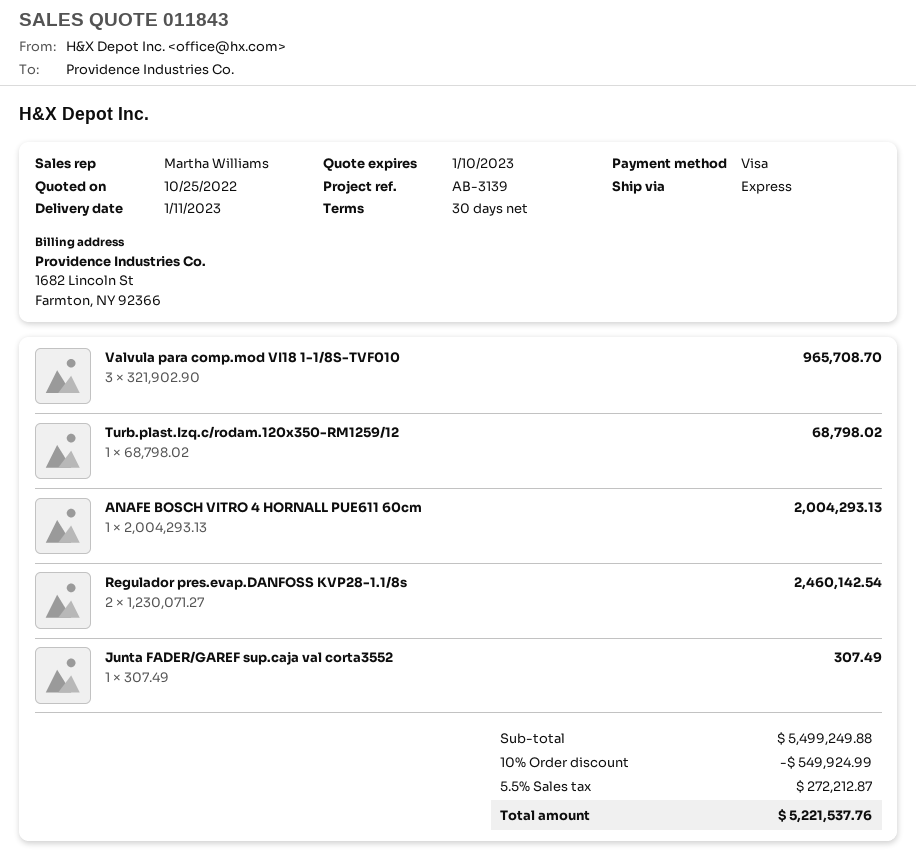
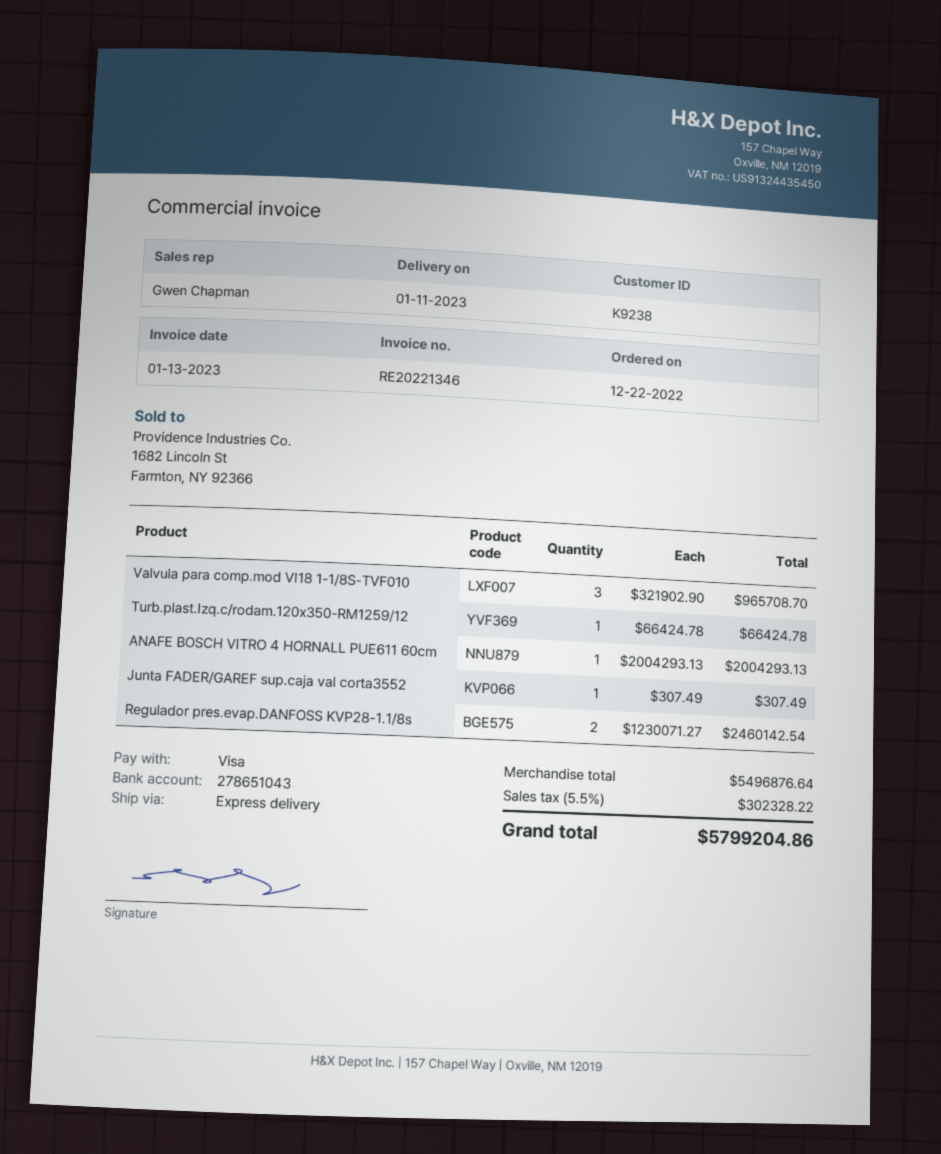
sales rep: Martha Williams -> Gwen Chapman
Turb.plast.Izq.c/rodam.120x350-RM1259/12: 1 x 68798.02 = 68798.02 -> 1 x 66424.78 = 66424.78
subtotal: 5499249.88 -> 5496876.64
discount: 10% = 549924.99 -> none
tax: 5.5% = 272212.87 -> 5.5% = 302328.22
total: 5221537.76 -> 5799204.86

